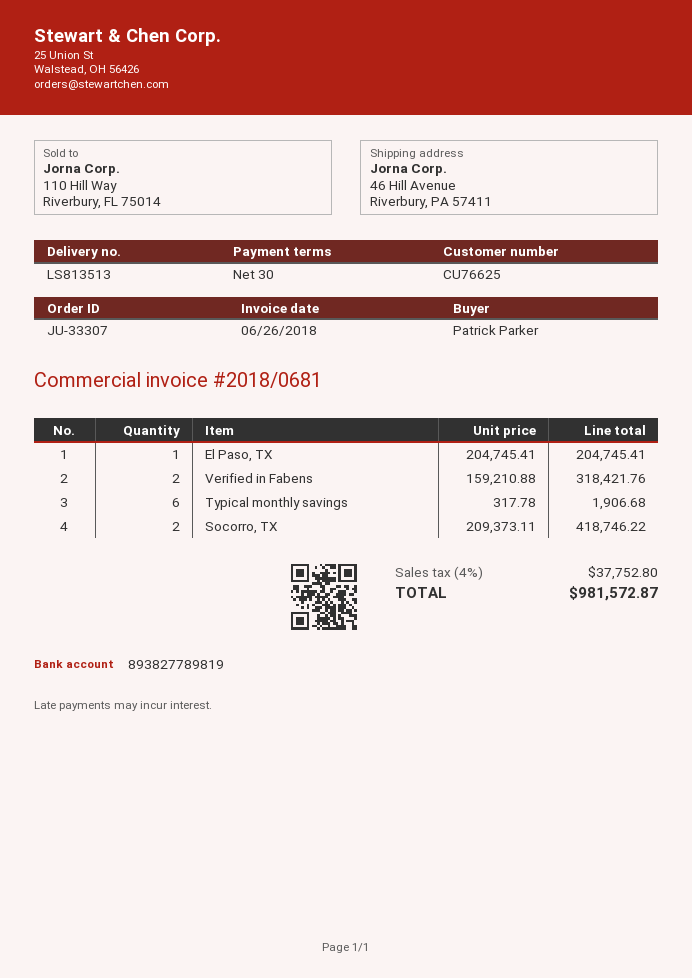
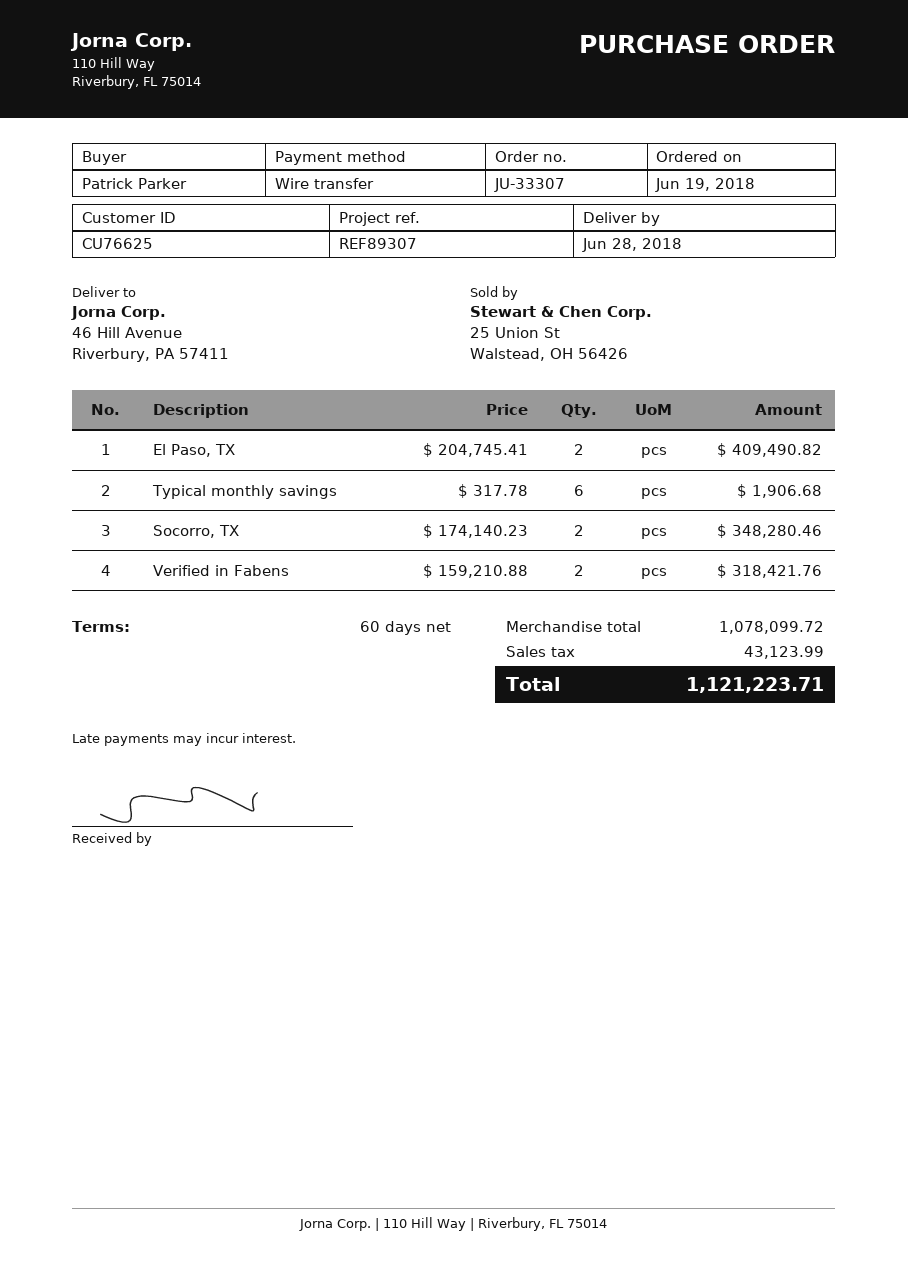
payment terms: 30 days -> 60 days
El Paso, TX: 1 x 204745.41 = 204745.41 -> 2 x 204745.41 = 409490.82
Socorro, TX: 2 x 209373.11 = 418746.22 -> 2 x 174140.23 = 348280.46
tax: 37752.80 -> 43123.99
total: 981572.87 -> 1121223.71

